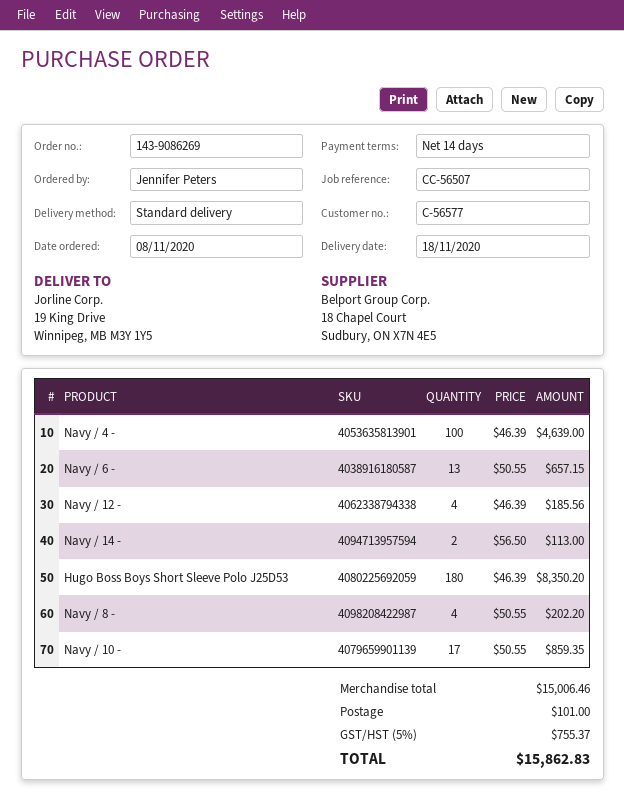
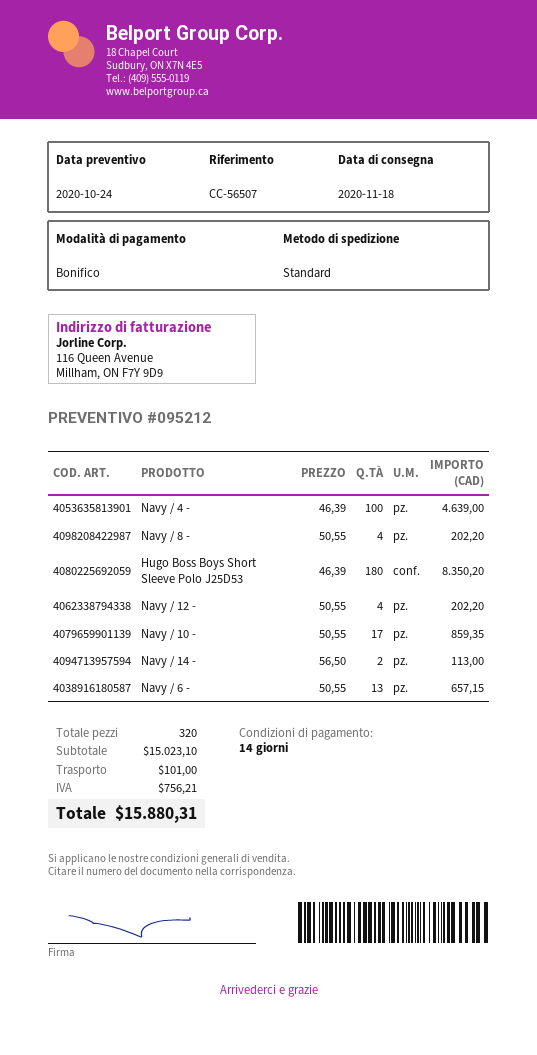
Navy / 12 -: 4 x 46.39 = 185.56 -> 4 x 50.55 = 202.20
subtotal: 15006.46 -> 15023.10
tax: 755.37 -> 756.21
total: 15862.83 -> 15880.31

